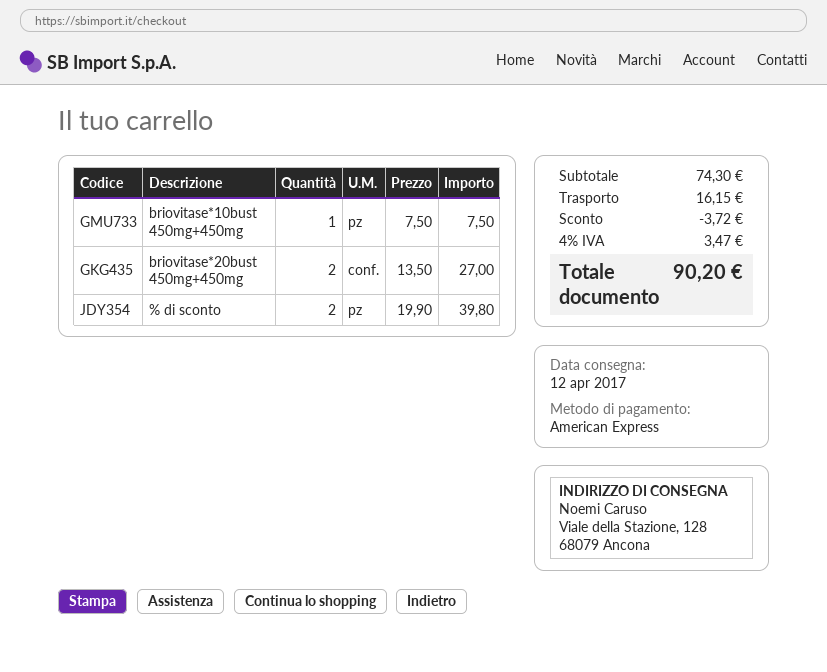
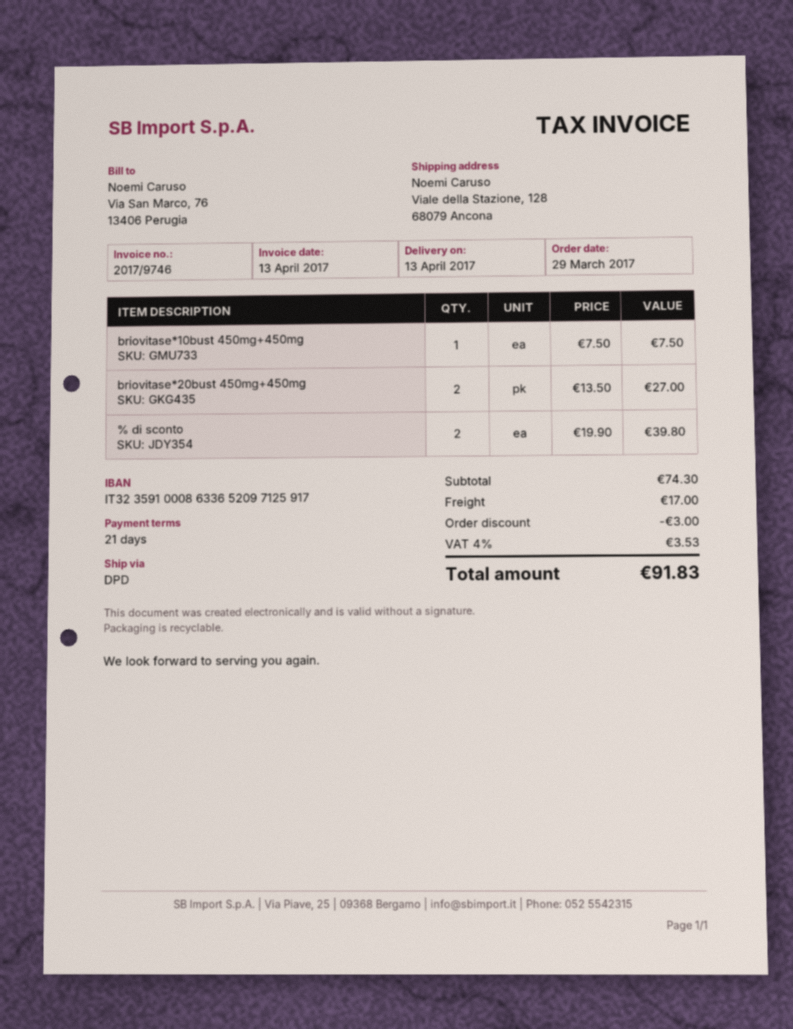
delivery date: 2017-04-12 -> 2017-04-13
discount: 3.72 -> 3.00
shipping: 16.15 -> 17.00
tax: 4% = 3.47 -> 4% = 3.53
total: 90.20 -> 91.83

